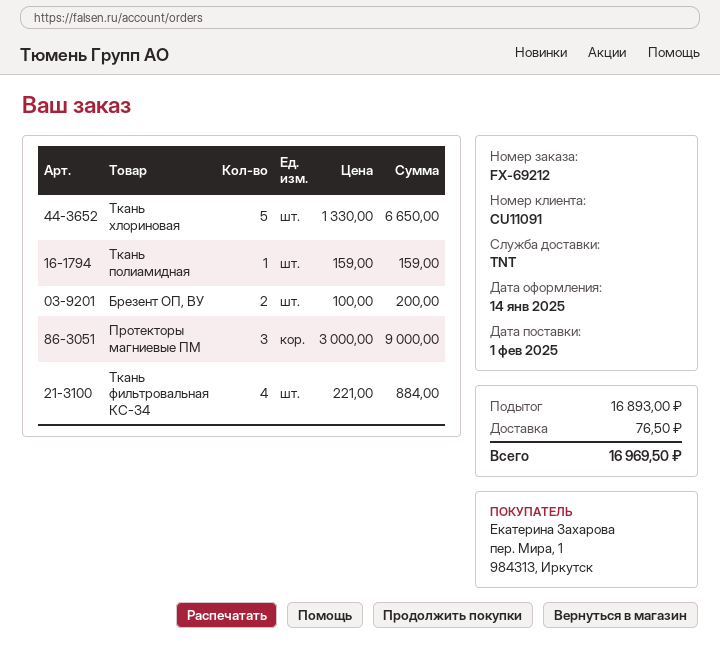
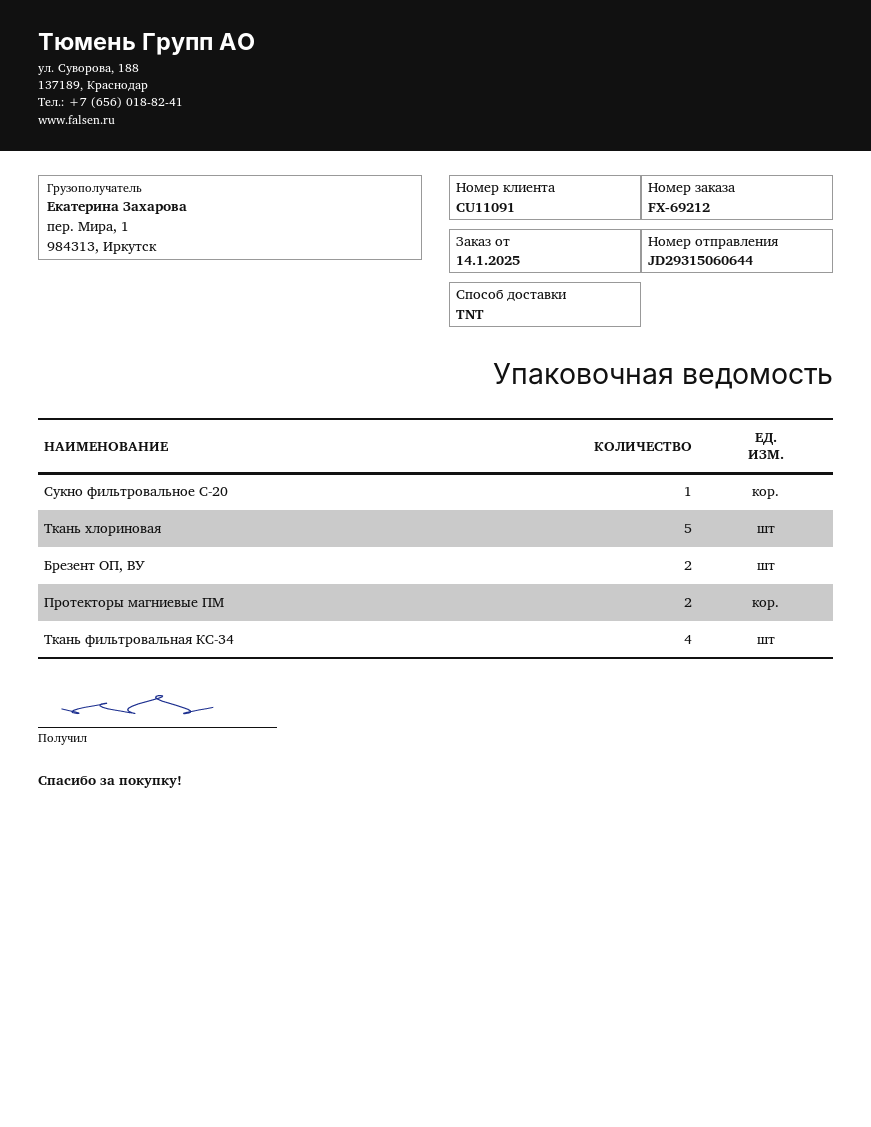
Ткань полиамидная: 1 -> none
Протекторы магниевые ПМ: 3 -> 2
Сукно фильтровальное С-20: none -> 1

